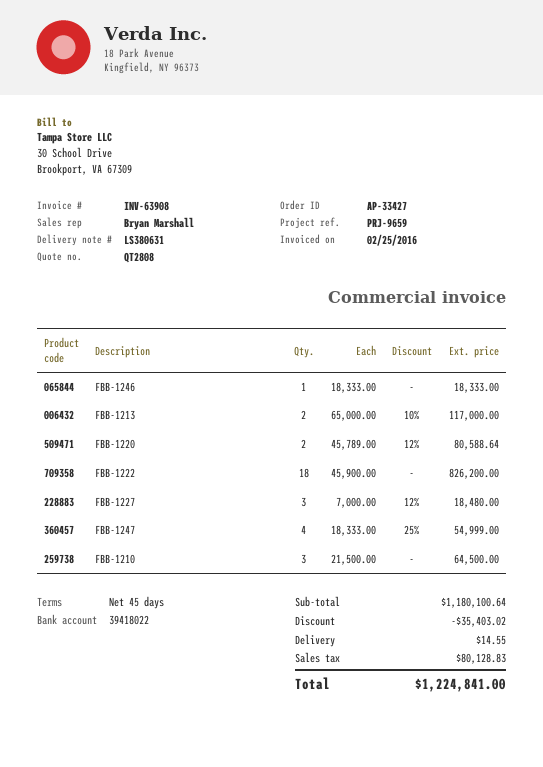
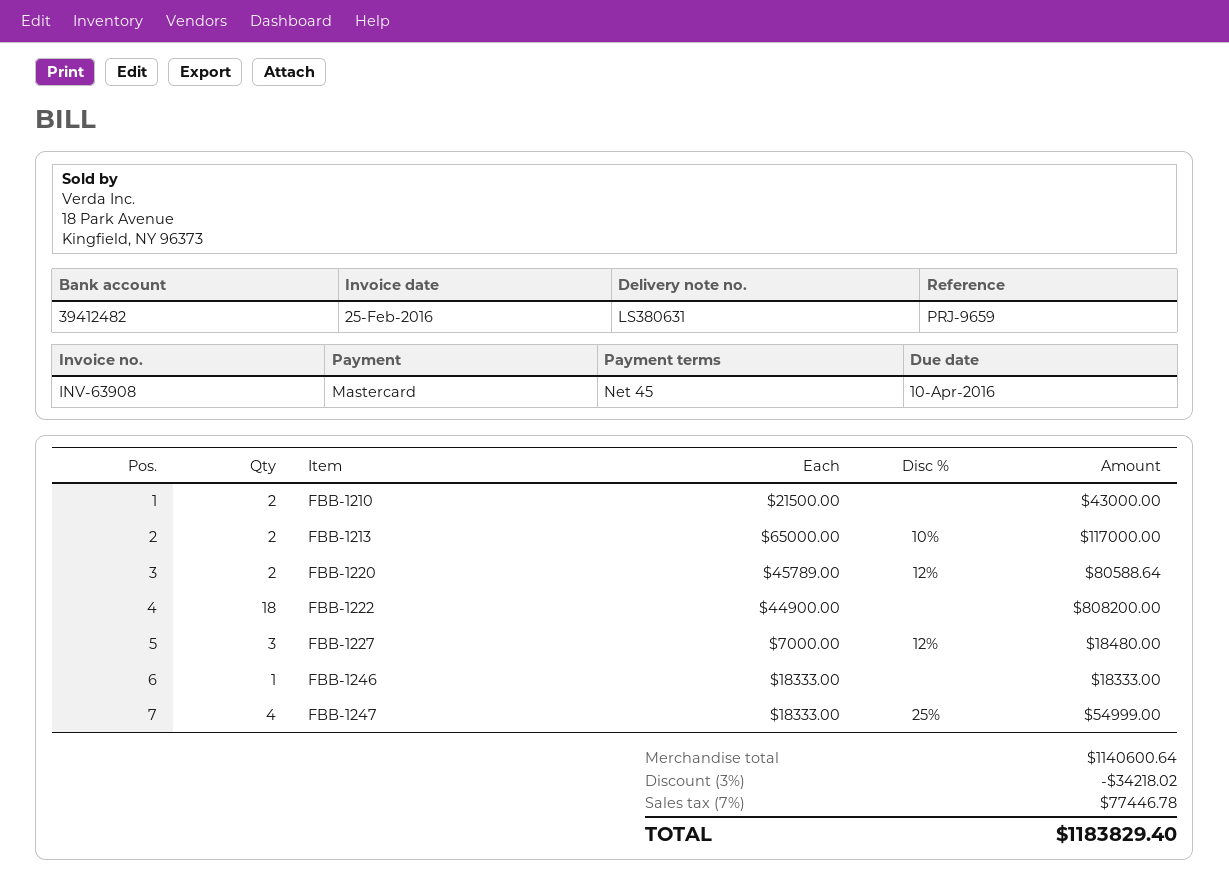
bank account: 39418022 -> 39412482
FBB-1222: 18 x 45900.00 = 826200.00 -> 18 x 44900.00 = 808200.00
FBB-1210: 3 x 21500.00 = 64500.00 -> 2 x 21500.00 = 43000.00
subtotal: 1180100.64 -> 1140600.64
discount: 35403.02 -> 34218.02
shipping: 14.55 -> none
tax: 80128.83 -> 77446.78
total: 1224841.00 -> 1183829.40

